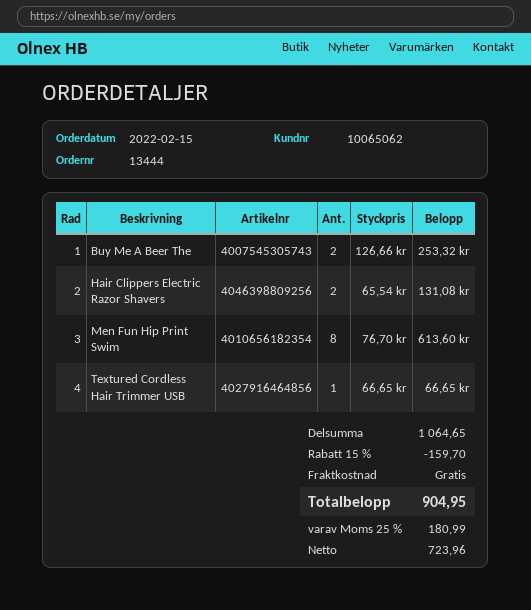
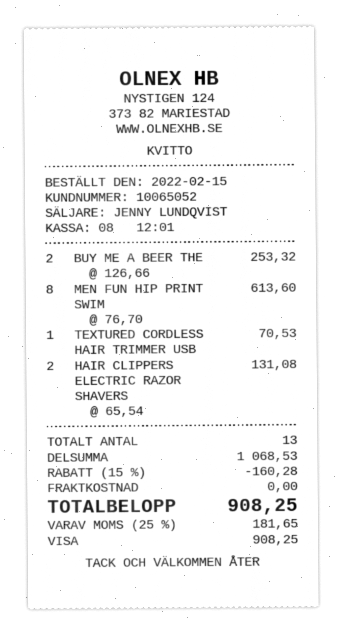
customer number: 10065062 -> 10065052
Textured Cordless Hair Trimmer USB: 1 x 66.65 = 66.65 -> 1 x 70.53 = 70.53
subtotal: 1064.65 -> 1068.53
discount: 15% = 159.70 -> 15% = 160.28
tax: 25% = 180.99 -> 25% = 181.65
total: 904.95 -> 908.25

